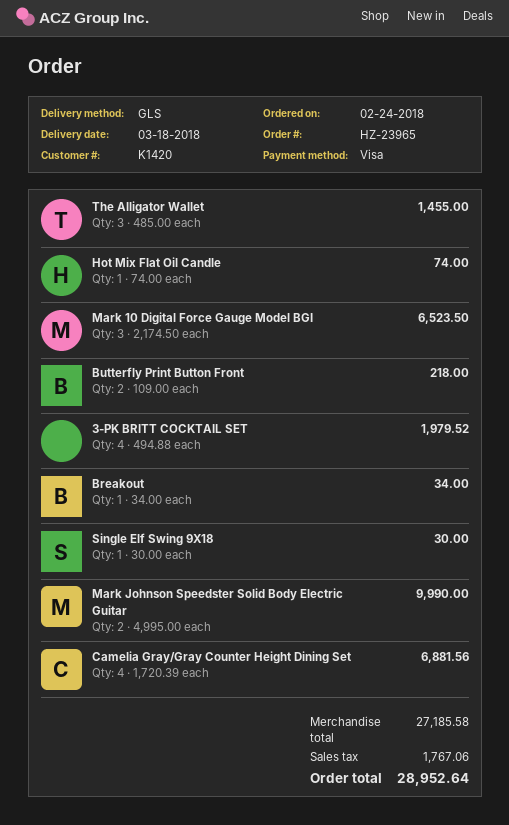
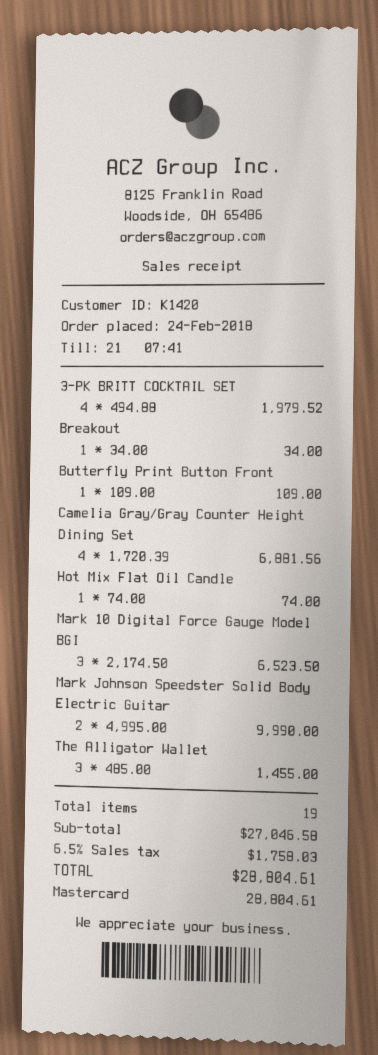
payment method: Visa -> Mastercard
Butterfly Print Button Front: 2 x 109.00 = 218.00 -> 1 x 109.00 = 109.00
Single Elf Swing 9X18: 1 x 30.00 = 30.00 -> none
subtotal: 27185.58 -> 27046.58
tax: 1767.06 -> 1758.03
total: 28952.64 -> 28804.61

